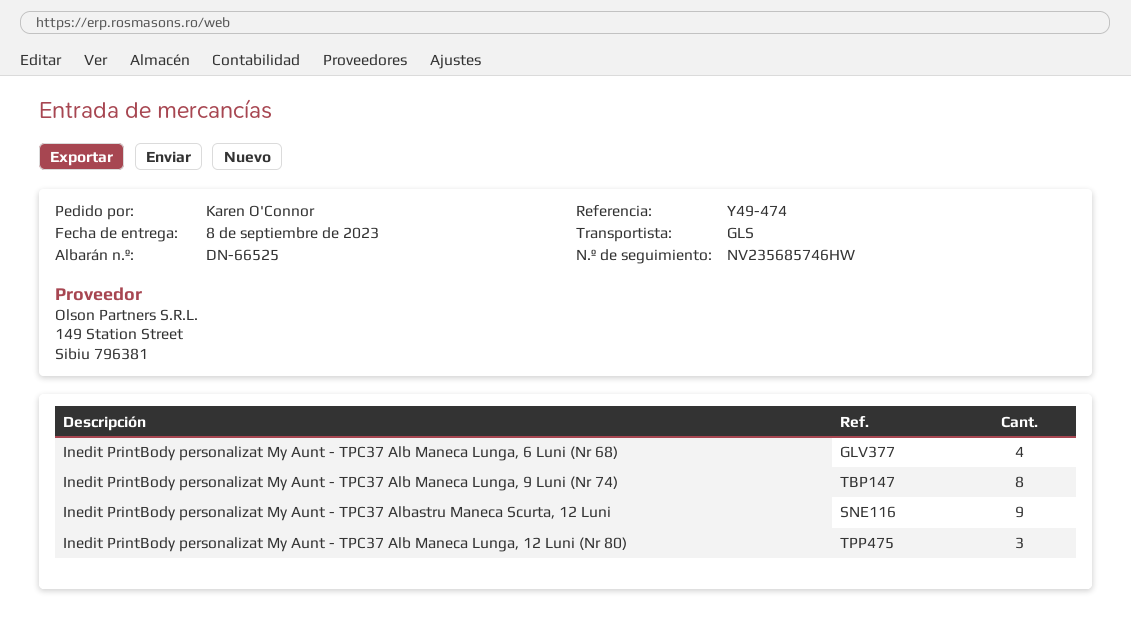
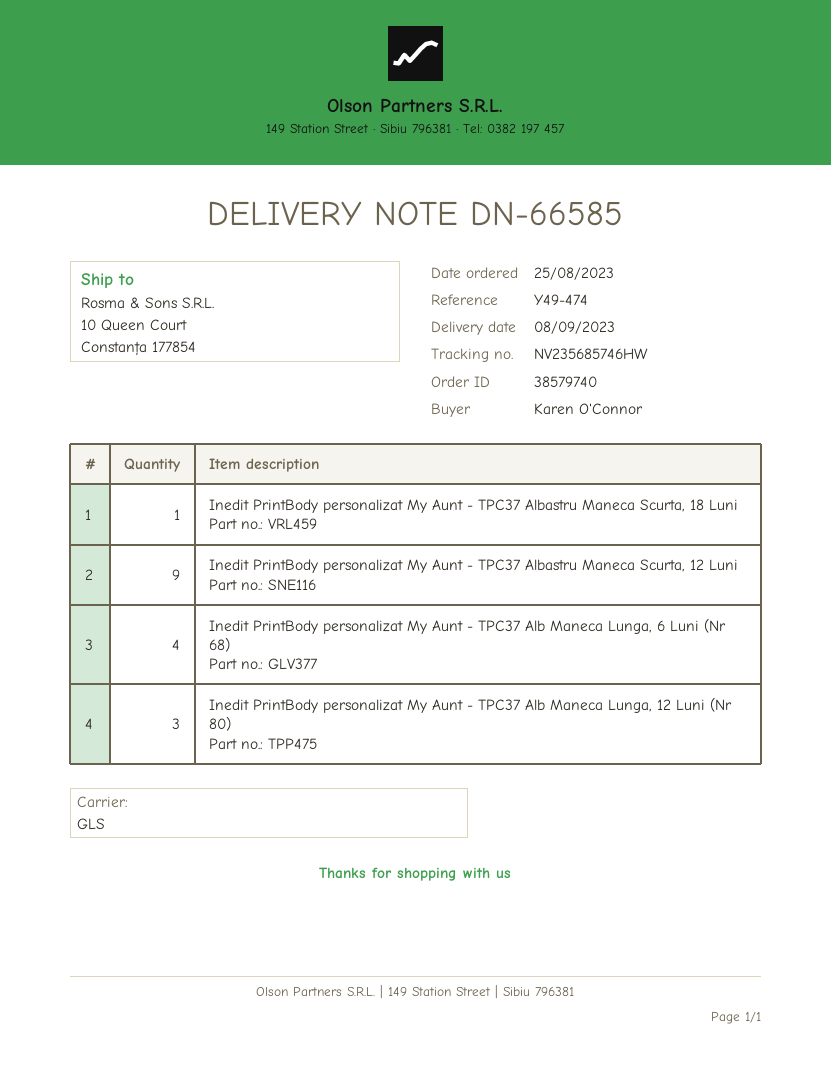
delivery note number: DN-66525 -> DN-66585
Inedit PrintBody personalizat My Aunt - TPC37 Alb Maneca Lunga, 9 Luni (Nr 74): 8 -> none
Inedit PrintBody personalizat My Aunt - TPC37 Albastru Maneca Scurta, 18 Luni: none -> 1

